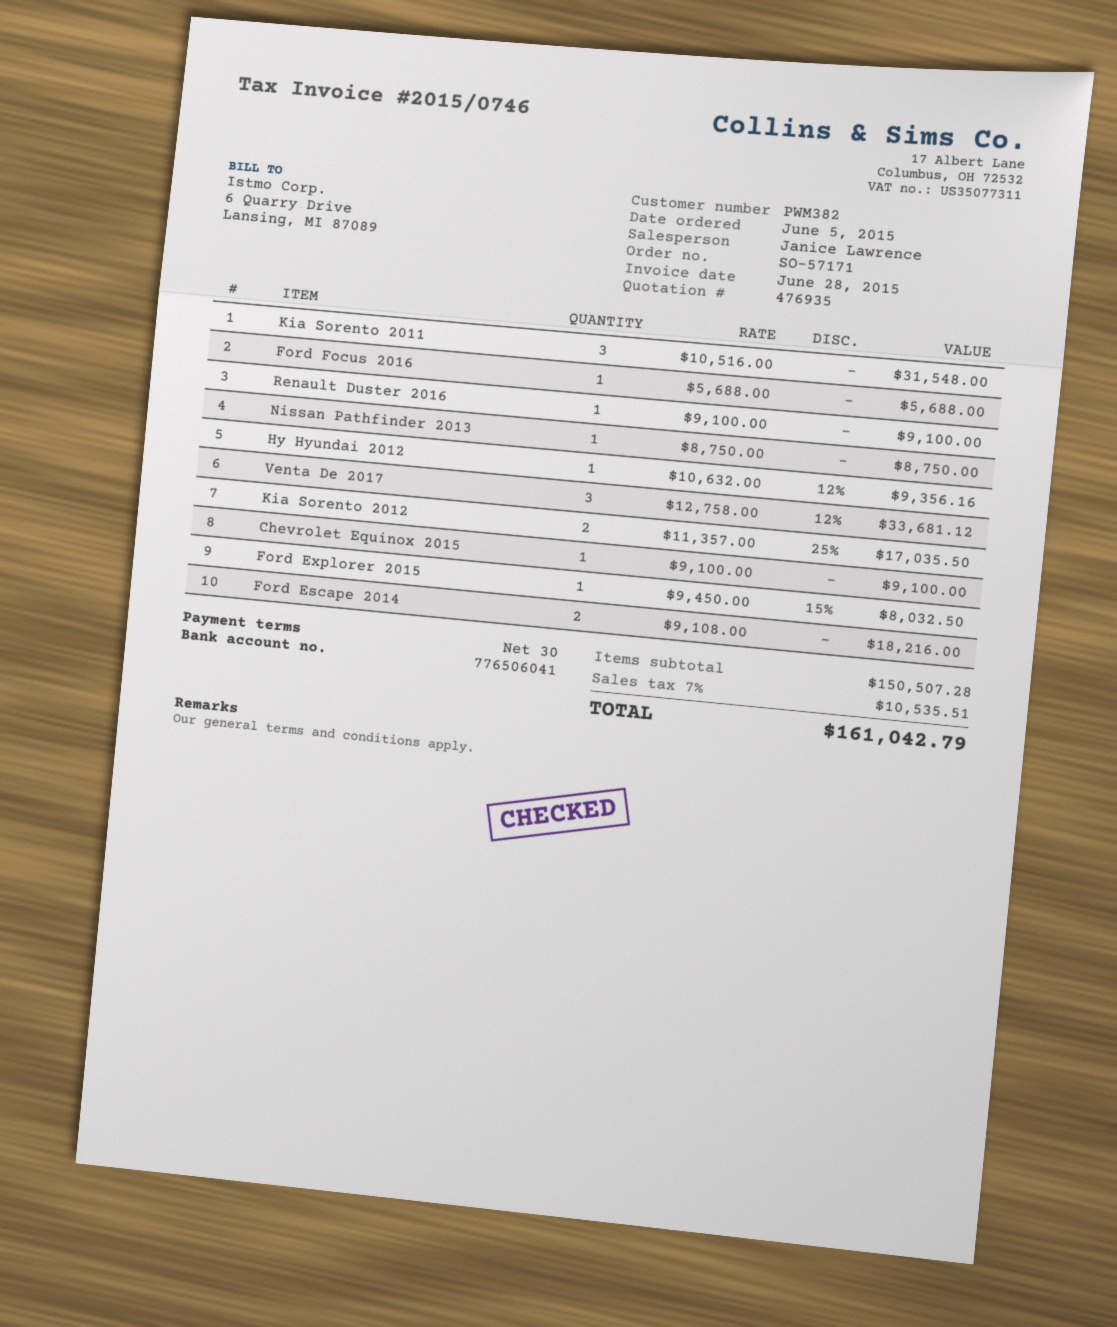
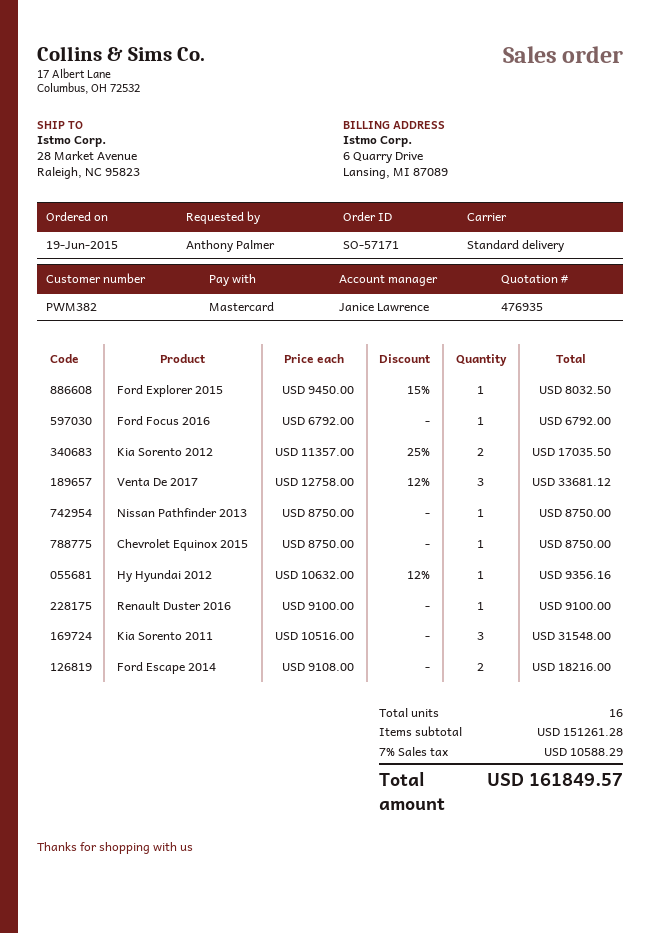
order date: 2015-06-05 -> 2015-06-19
Ford Focus 2016: 1 x 5688.00 = 5688.00 -> 1 x 6792.00 = 6792.00
Chevrolet Equinox 2015: 1 x 9100.00 = 9100.00 -> 1 x 8750.00 = 8750.00
subtotal: 150507.28 -> 151261.28
tax: 7% = 10535.51 -> 7% = 10588.29
total: 161042.79 -> 161849.57

